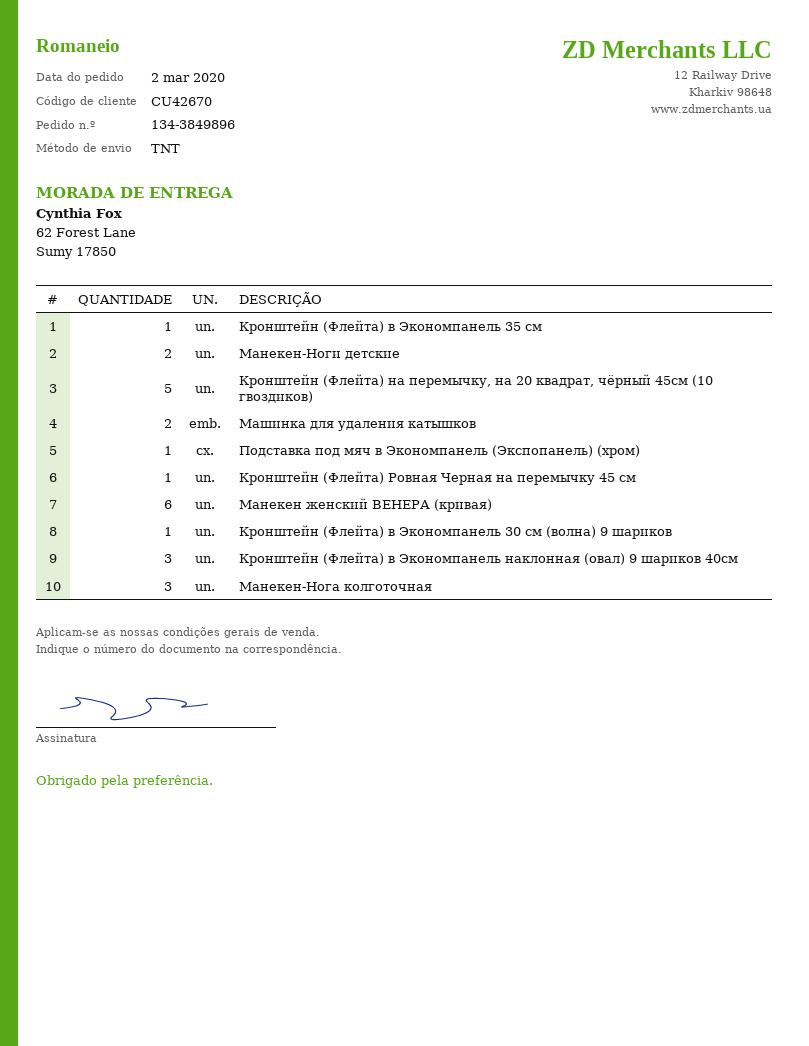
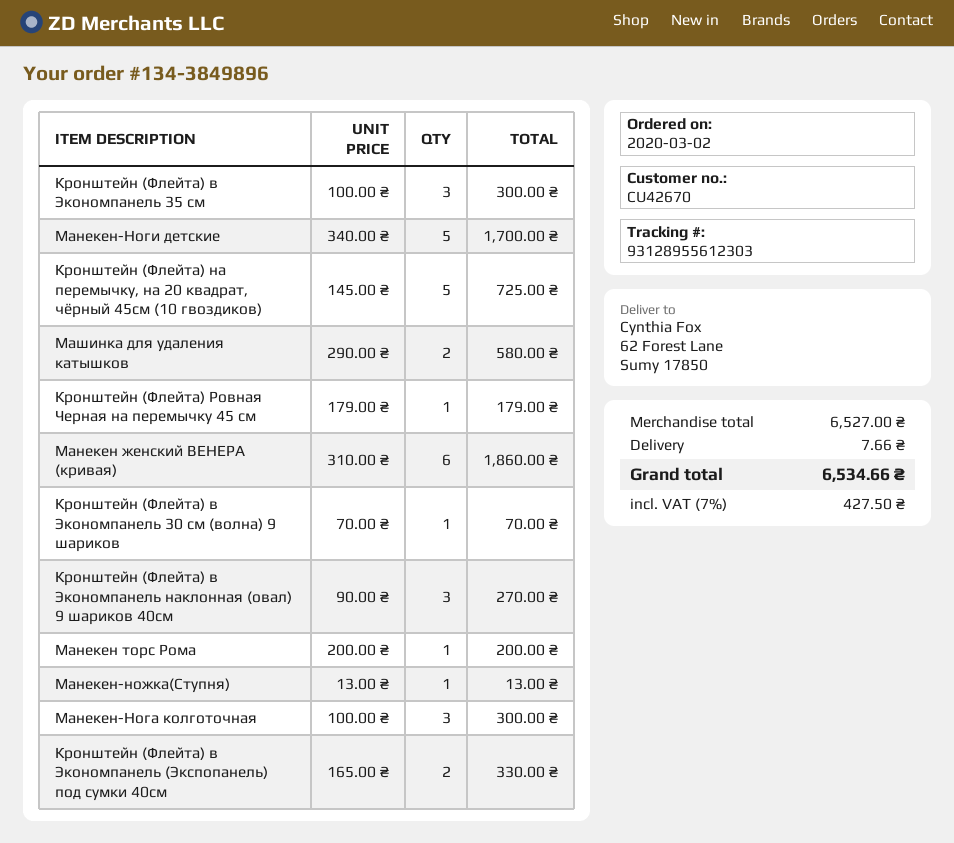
Кронштейн (Флейта) в Экономпанель 35 см: 1 -> 3
Манекен-Ноги детские: 2 -> 5
Подставка под мяч в Экономпанель (Экспопанель) (хром): 1 -> none
Манекен торс Рома: none -> 1
Манекен-ножка(Ступня): none -> 1
Кронштейн (Флейта) в Экономпанель (Экспопанель) под сумки 40см: none -> 2

